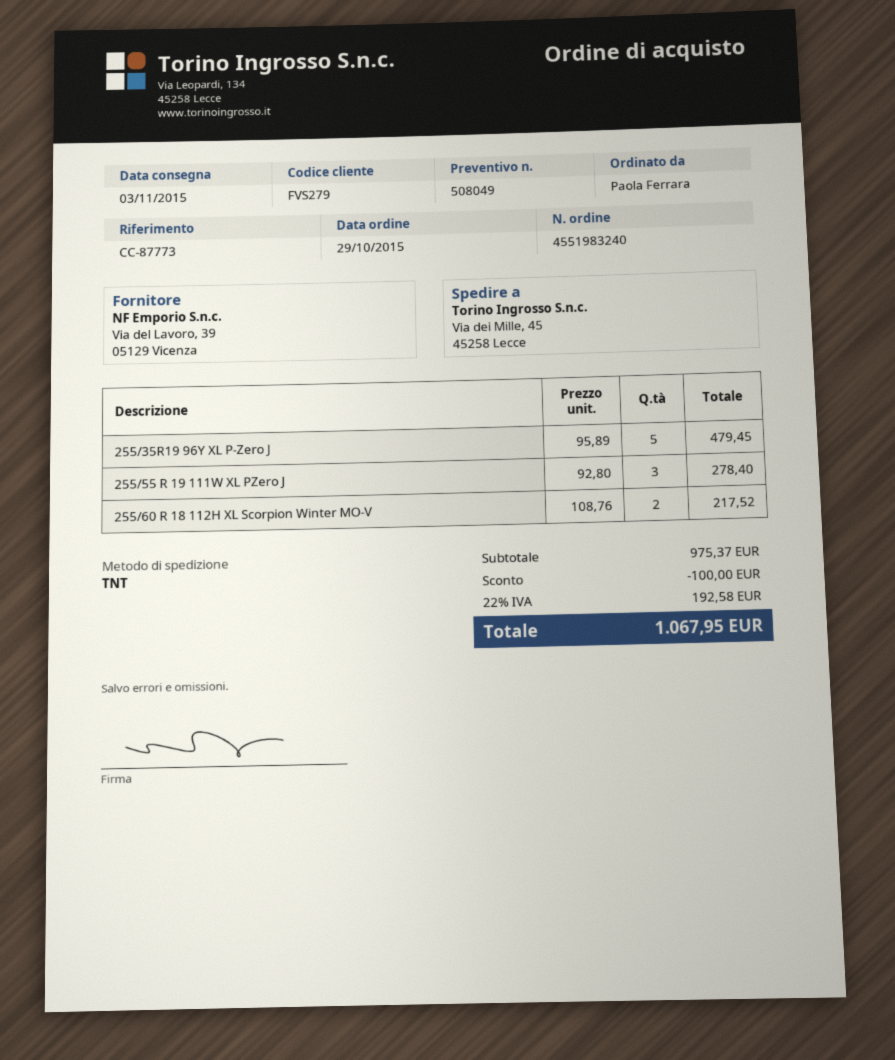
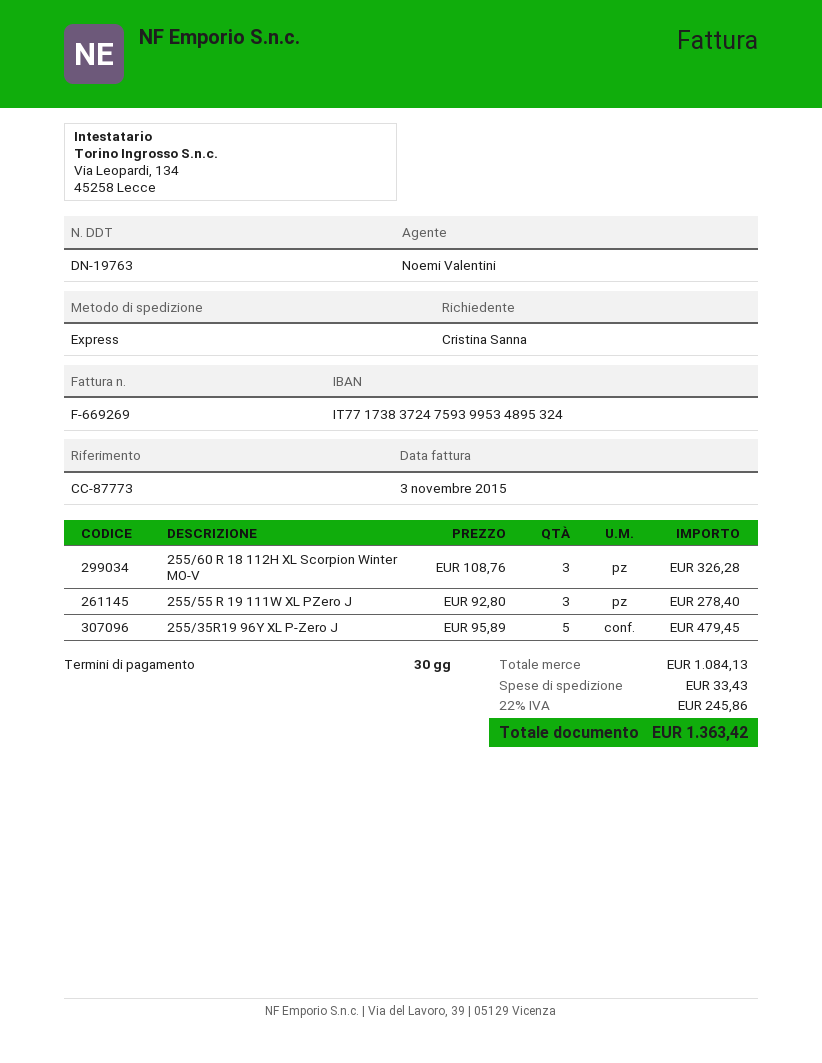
ordered by: Paola Ferrara -> Cristina Sanna
shipping method: TNT -> express
255/60 R 18 112H XL Scorpion Winter MO-V: 2 x 108.76 = 217.52 -> 3 x 108.76 = 326.28
subtotal: 975.37 -> 1084.13
discount: 100.00 -> none
shipping: none -> 33.43
tax: 22% = 192.58 -> 22% = 245.86
total: 1067.95 -> 1363.42

